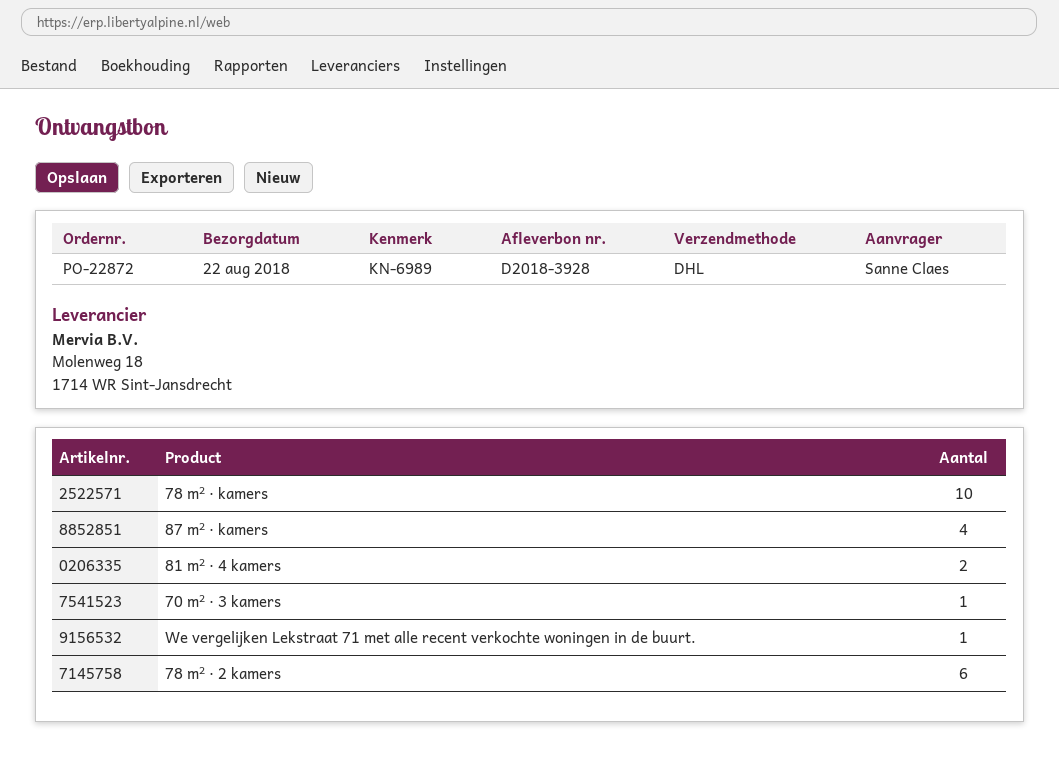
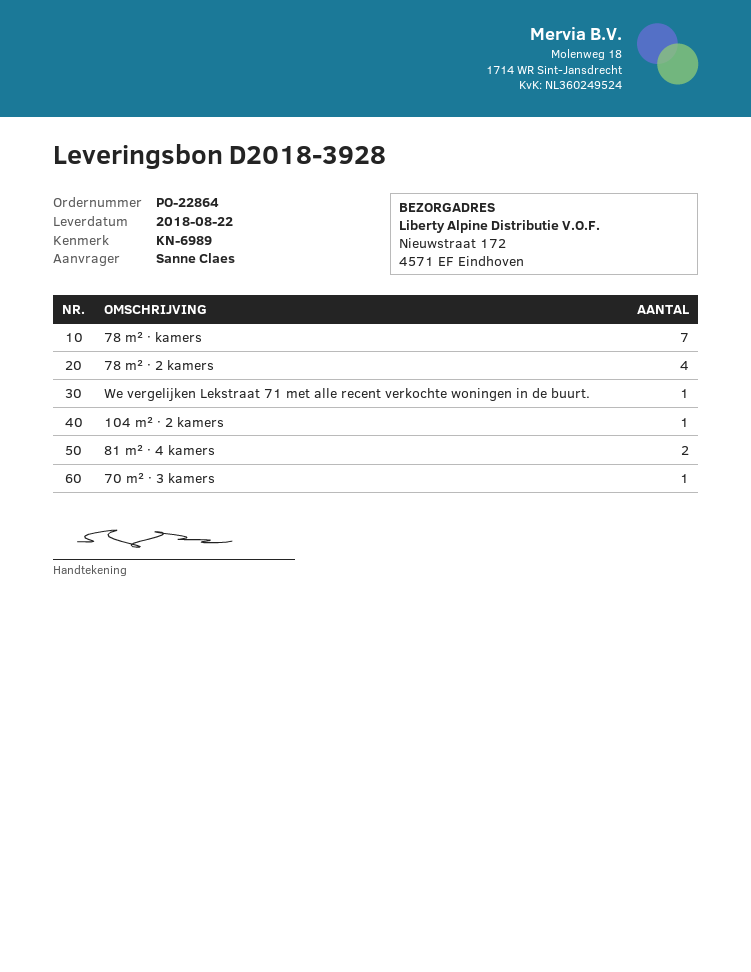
order number: PO-22872 -> PO-22864
78 m² · kamers: 10 -> 7
87 m² · kamers: 4 -> none
78 m² · 2 kamers: 6 -> 4
104 m² · 2 kamers: none -> 1

